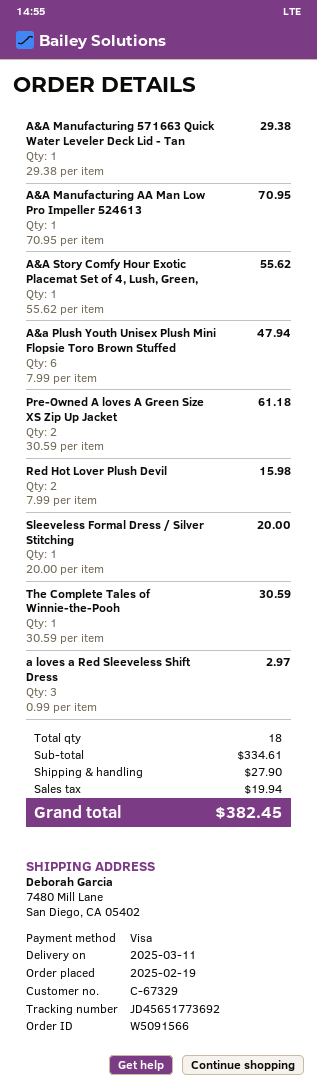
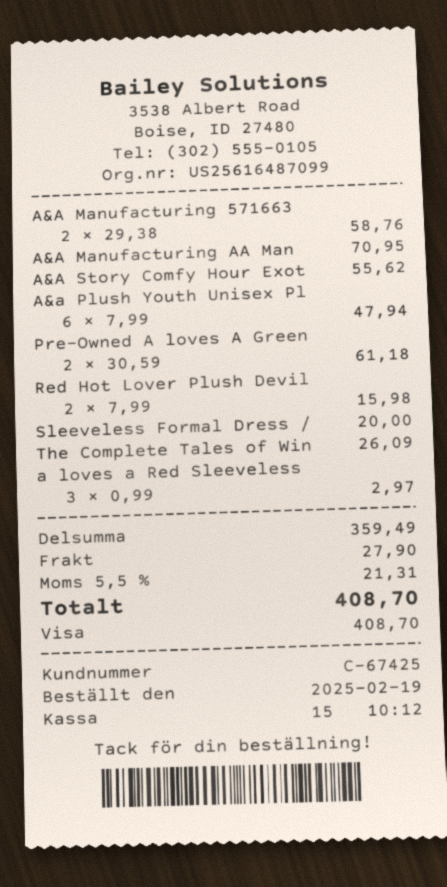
customer number: C-67329 -> C-67425
A&A Manufacturing 571663 Quick Water Leveler Deck Lid - Tan: 1 x 29.38 = 29.38 -> 2 x 29.38 = 58.76
The Complete Tales of Winnie-the-Pooh: 1 x 30.59 = 30.59 -> 1 x 26.09 = 26.09
subtotal: 334.61 -> 359.49
tax: 19.94 -> 21.31
total: 382.45 -> 408.70

